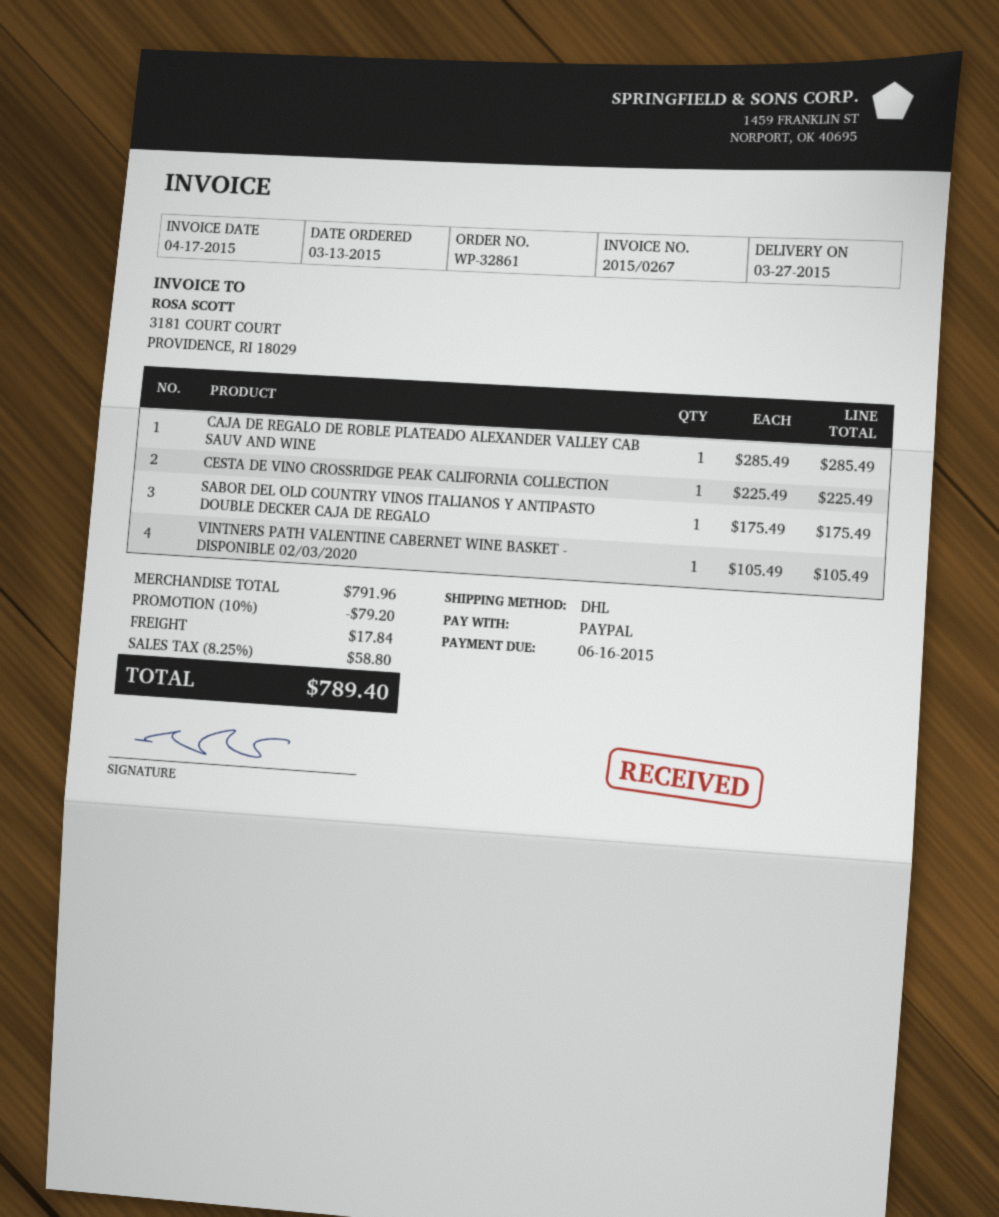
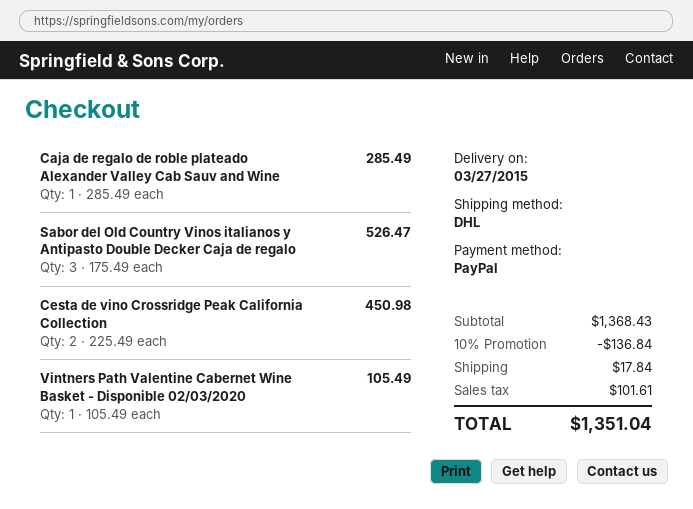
CESTA DE VINO CROSSRIDGE PEAK CALIFORNIA COLLECTION: 1 x 225.49 = 225.49 -> 2 x 225.49 = 450.98
SABOR DEL OLD COUNTRY VINOS ITALIANOS Y ANTIPASTO DOUBLE DECKER CAJA DE REGALO: 1 x 175.49 = 175.49 -> 3 x 175.49 = 526.47
subtotal: 791.96 -> 1368.43
discount: 10% = 79.20 -> 10% = 136.84
tax: 58.80 -> 101.61
total: 789.40 -> 1351.04

